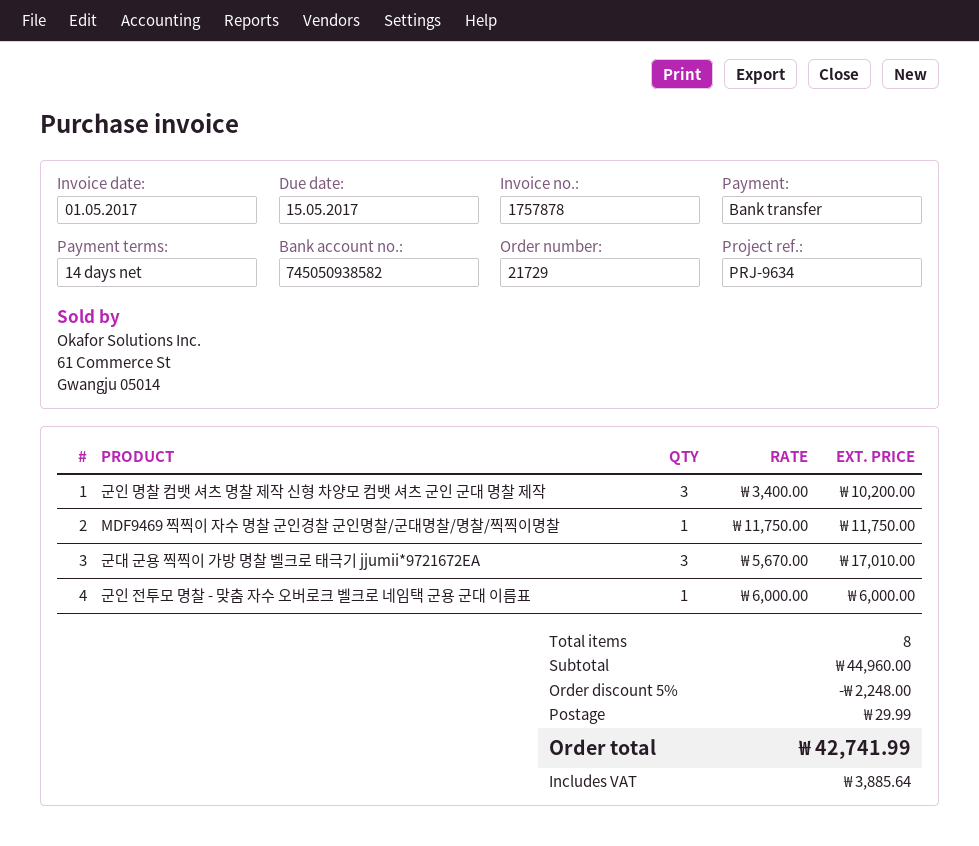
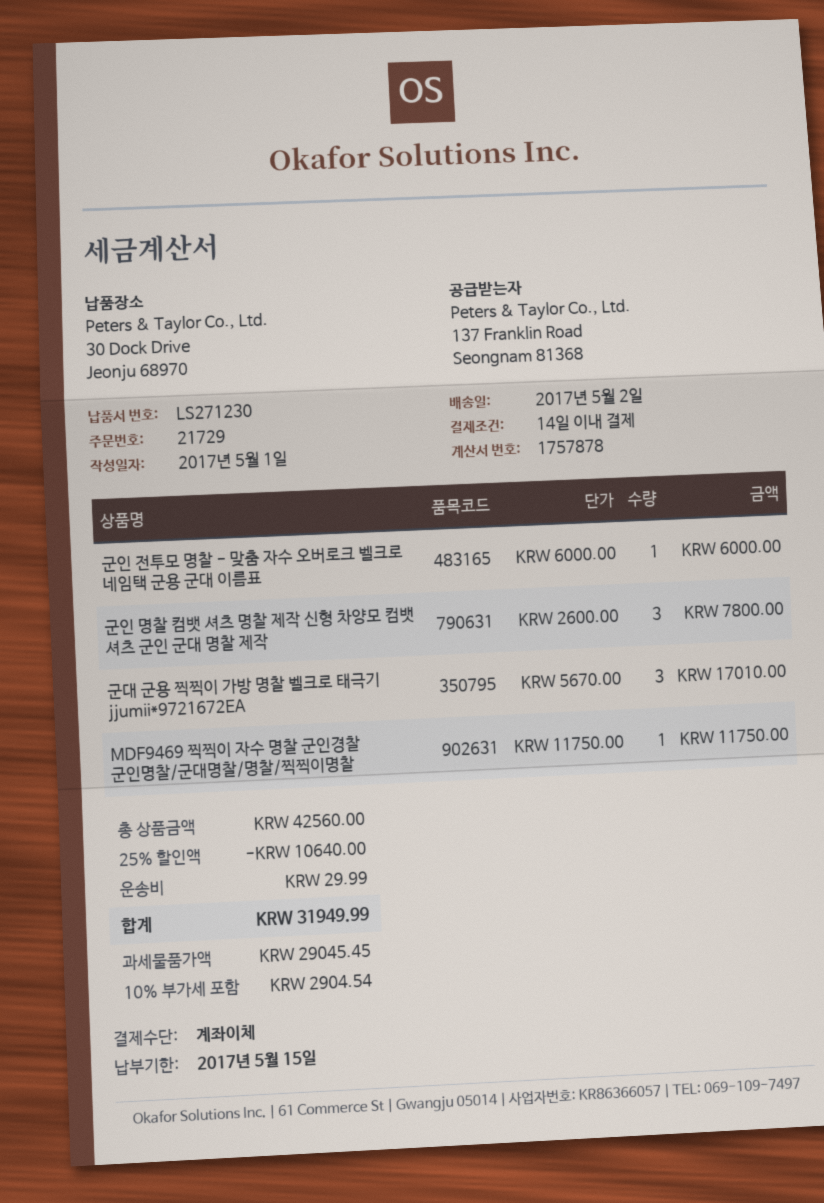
군인 명찰 컴뱃 셔츠 명찰 제작 신형 차양모 컴뱃 셔츠 군인 군대 명찰 제작: 3 x 3400.00 = 10200.00 -> 3 x 2600.00 = 7800.00
subtotal: 44960.00 -> 42560.00
discount: 5% = 2248.00 -> 25% = 10640.00
tax: 3885.64 -> 2904.54
total: 42741.99 -> 31949.99

